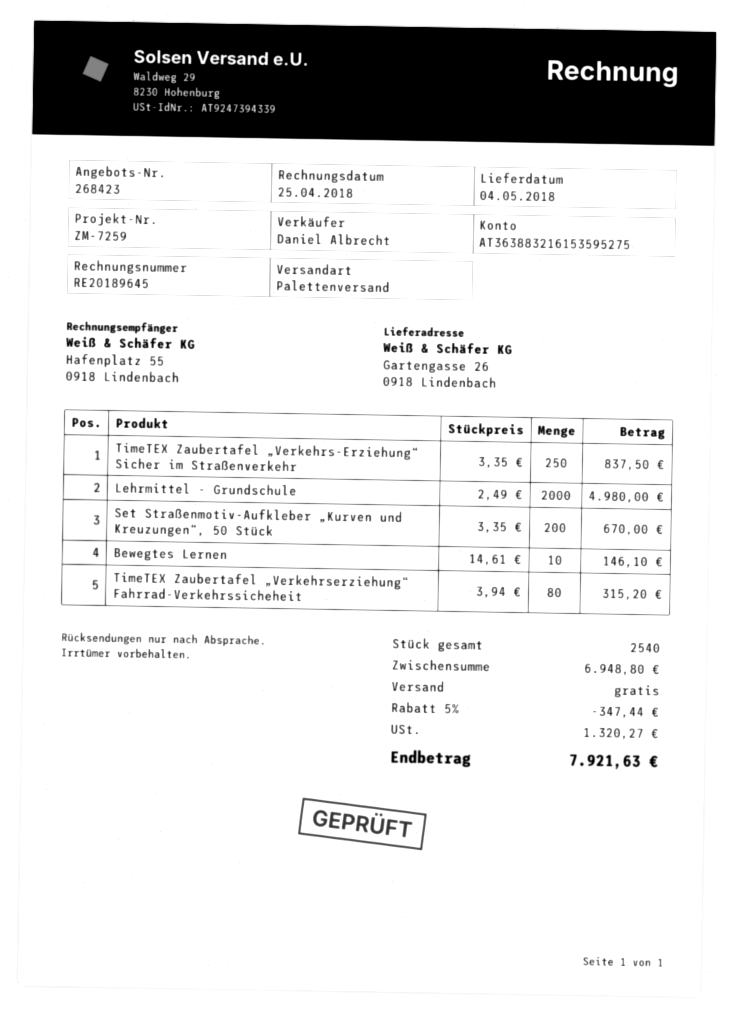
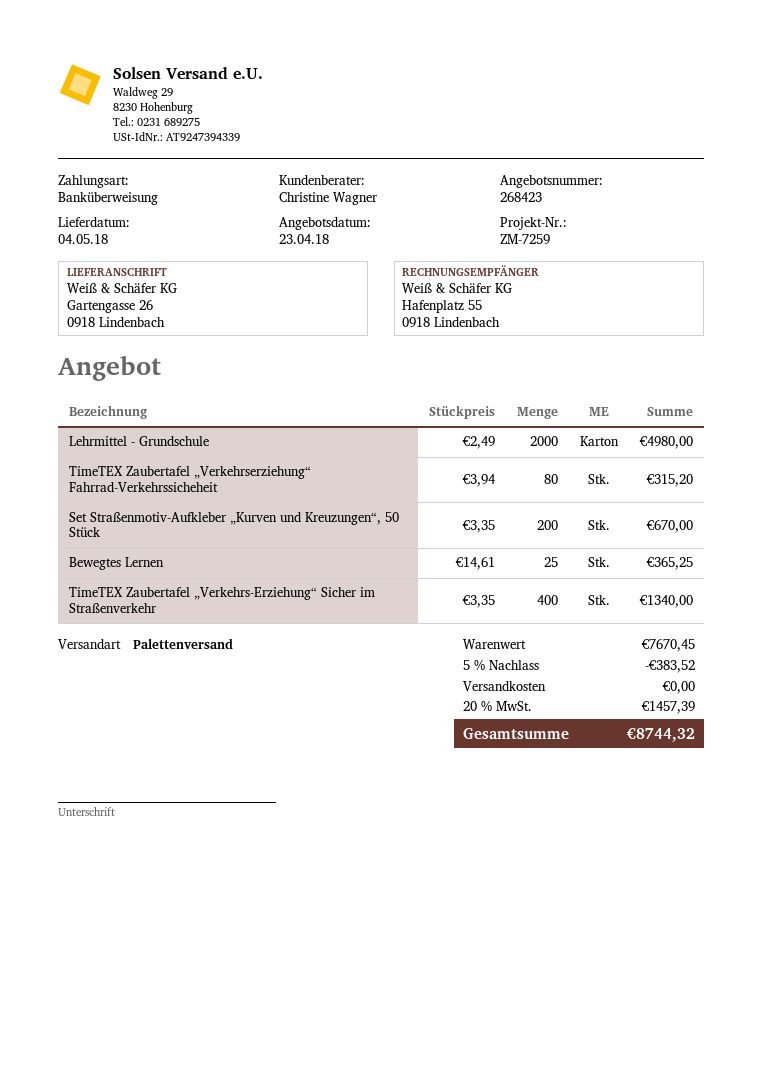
sales rep: Daniel Albrecht -> Christine Wagner
TimeTEX Zaubertafel „Verkehrs-Erziehung“ Sicher im Straßenverkehr: 250 x 3.35 = 837.50 -> 400 x 3.35 = 1340.00
Bewegtes Lernen: 10 x 14.61 = 146.10 -> 25 x 14.61 = 365.25
subtotal: 6948.80 -> 7670.45
discount: 5% = 347.44 -> 5% = 383.52
tax: 1320.27 -> 1457.39
total: 7921.63 -> 8744.32

